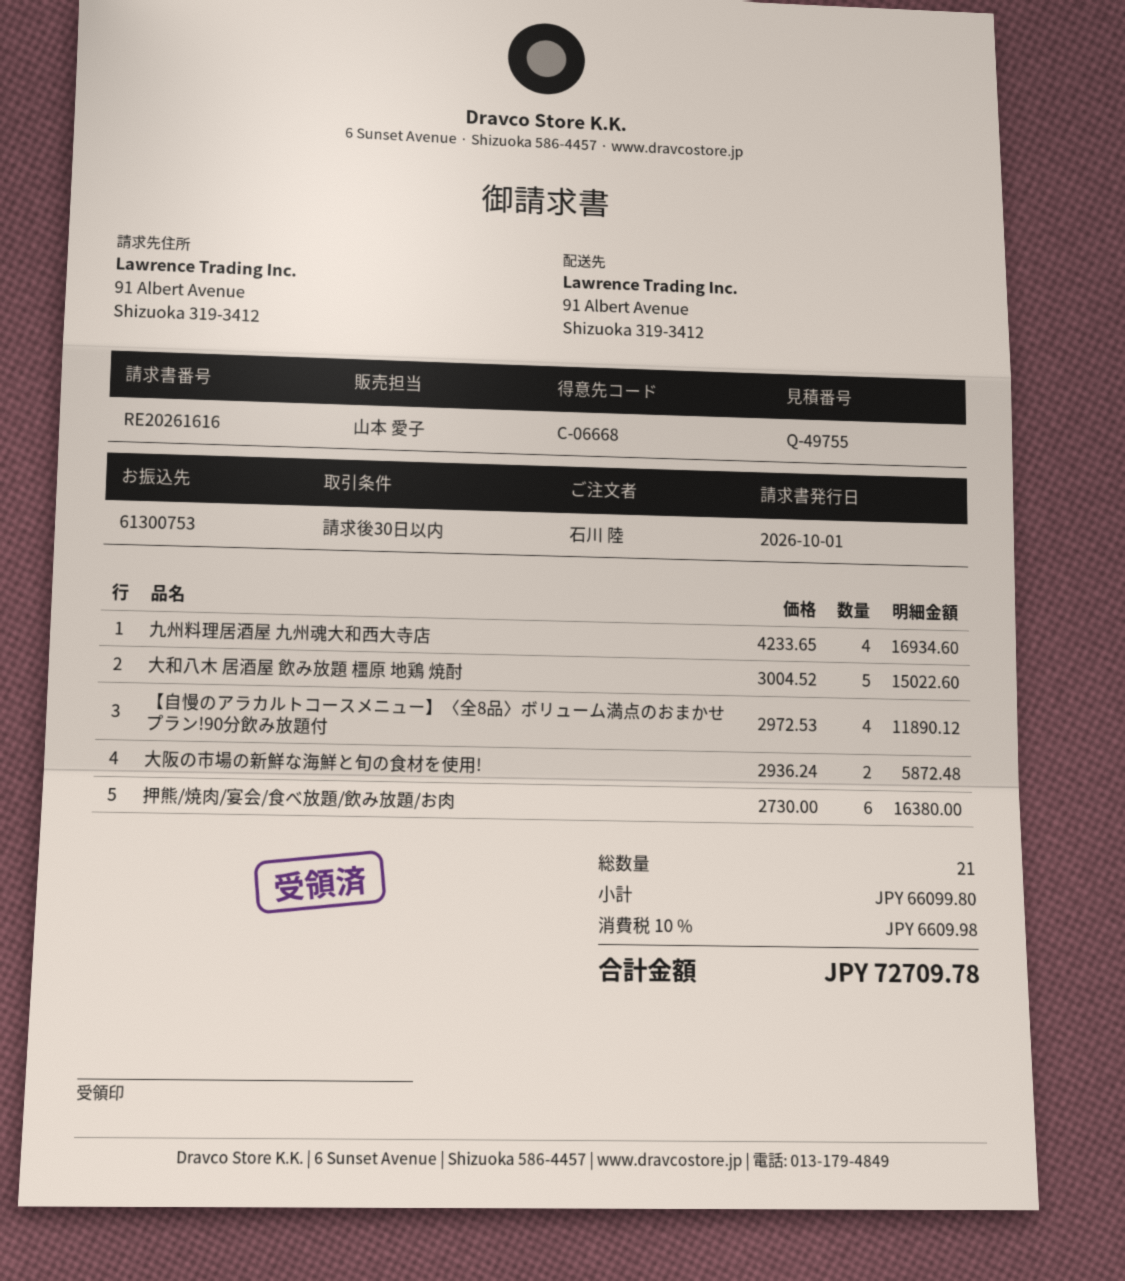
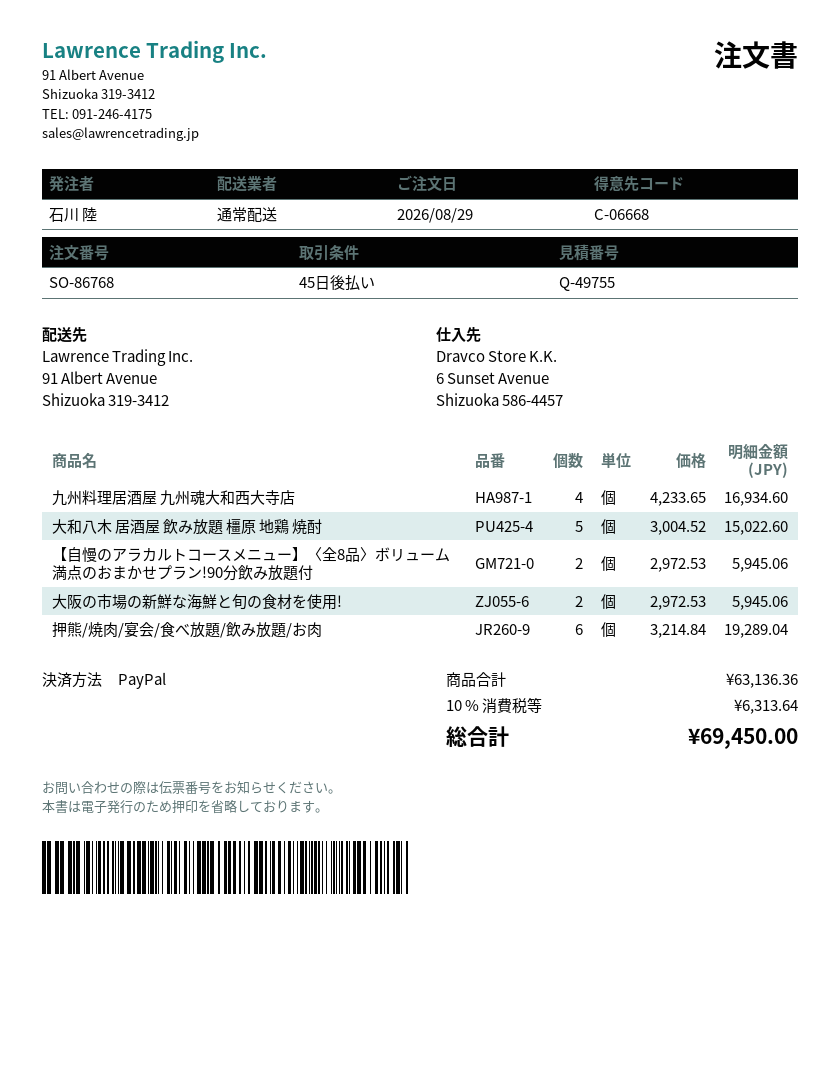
payment terms: 30 days -> 45 days
【自慢のアラカルトコースメニュー】〈全8品〉ボリューム満点のおまかせプラン!90分飲み放題付: 4 x 2972.53 = 11890.12 -> 2 x 2972.53 = 5945.06
大阪の市場の新鮮な海鮮と旬の食材を使用!: 2 x 2936.24 = 5872.48 -> 2 x 2972.53 = 5945.06
押熊/焼肉/宴会/食べ放題/飲み放題/お肉: 6 x 2730.00 = 16380.00 -> 6 x 3214.84 = 19289.04
subtotal: 66099.80 -> 63136.36
tax: 10% = 6609.98 -> 10% = 6313.64
total: 72709.78 -> 69450.00

